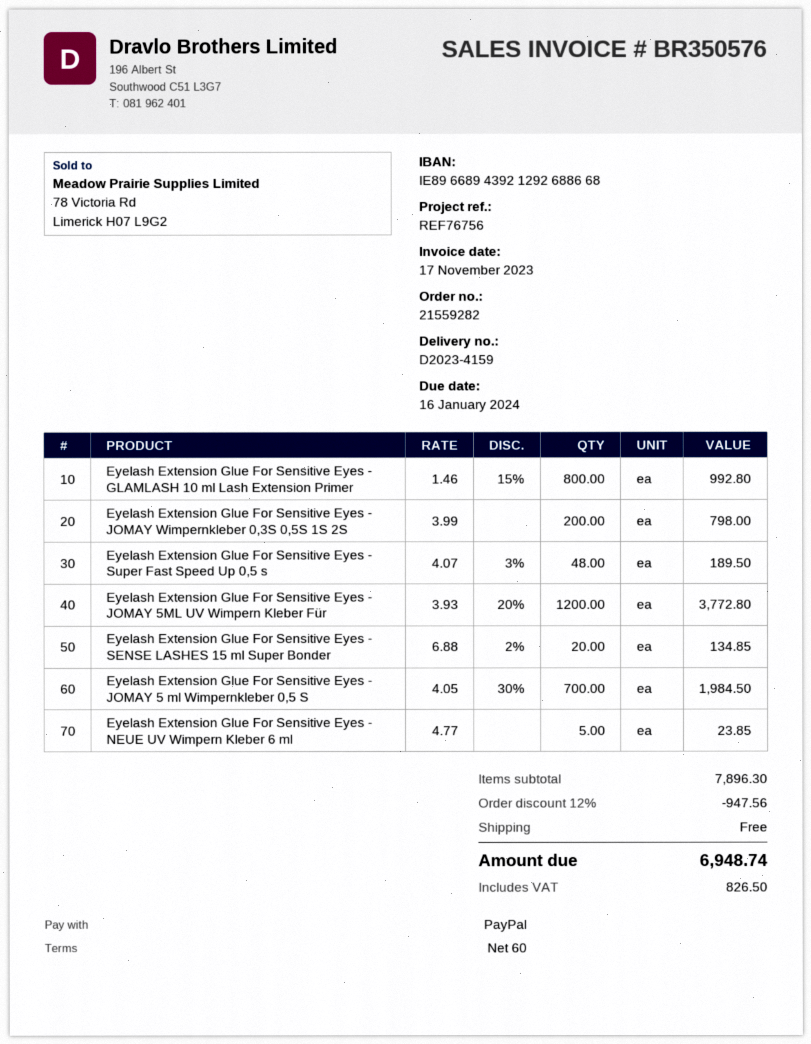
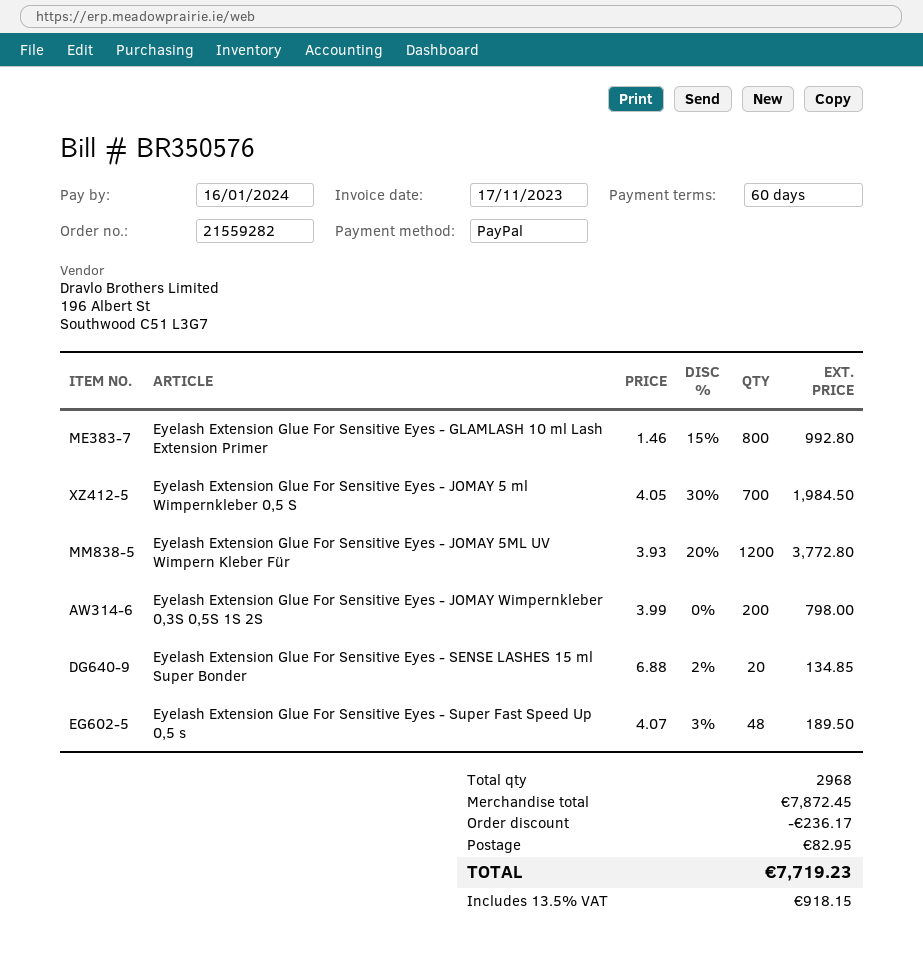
Eyelash Extension Glue For Sensitive Eyes - NEUE UV Wimpern Kleber 6 ml: 5 x 4.77 = 23.85 -> none
subtotal: 7896.30 -> 7872.45
discount: 947.56 -> 236.17
shipping: 0.00 -> 82.95
tax: 826.50 -> 918.15
total: 6948.74 -> 7719.23

